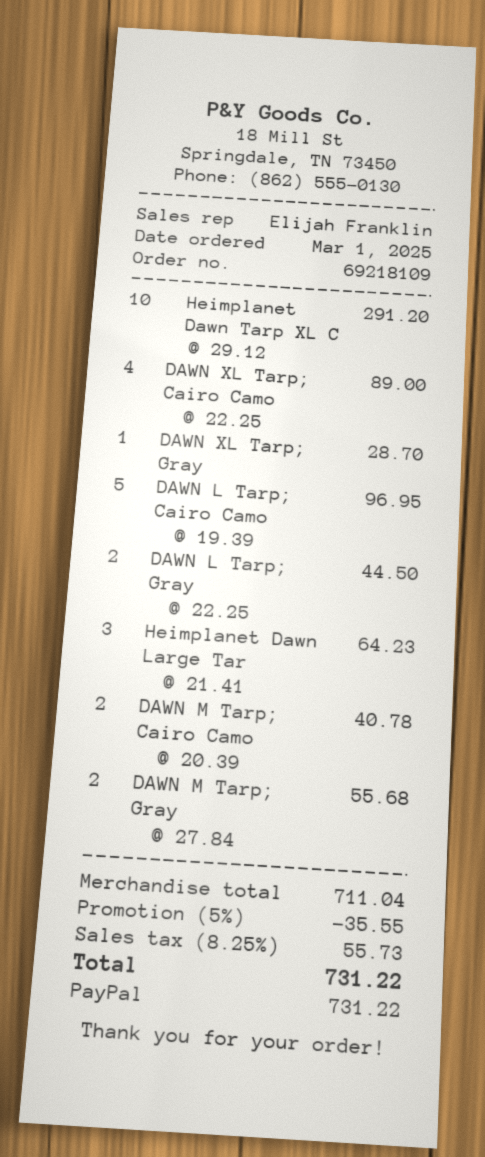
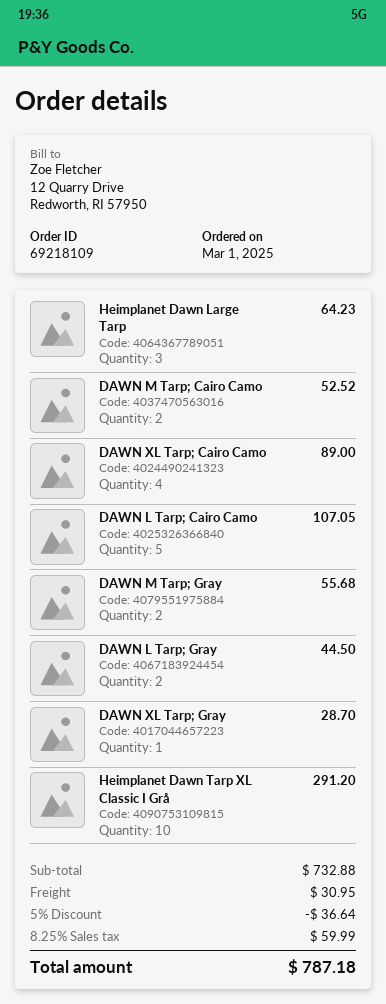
DAWN L Tarp; Cairo Camo: 5 for 96.95 -> 5 for 107.05
DAWN M Tarp; Cairo Camo: 2 for 40.78 -> 2 for 52.52
subtotal: 711.04 -> 732.88
discount: 5% = 35.55 -> 5% = 36.64
shipping: none -> 30.95
tax: 8.25% = 55.73 -> 8.25% = 59.99
total: 731.22 -> 787.18

